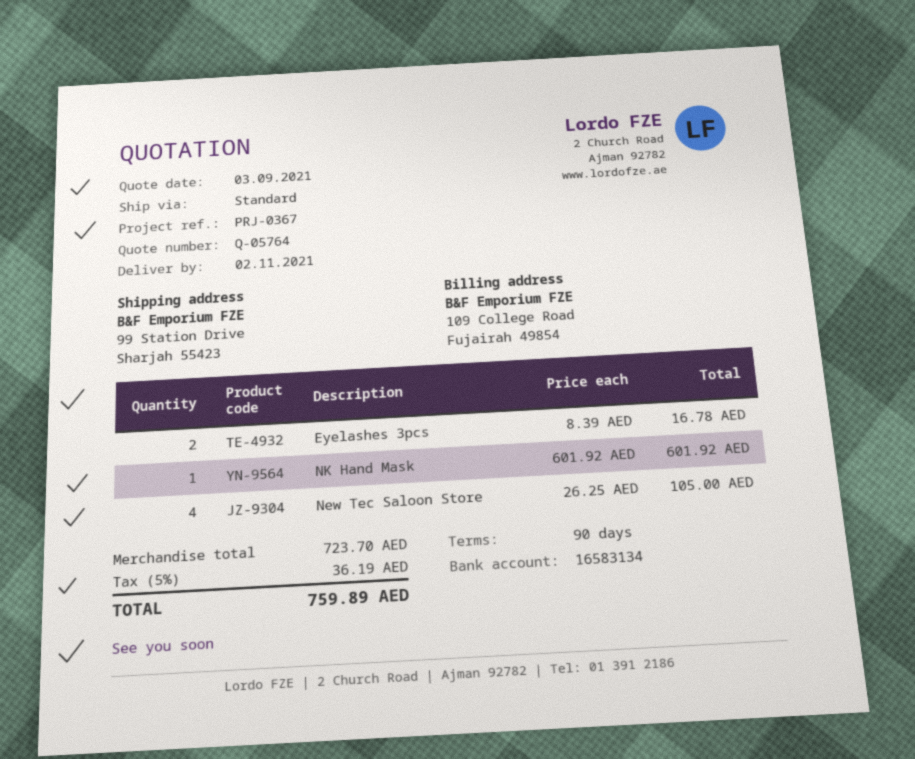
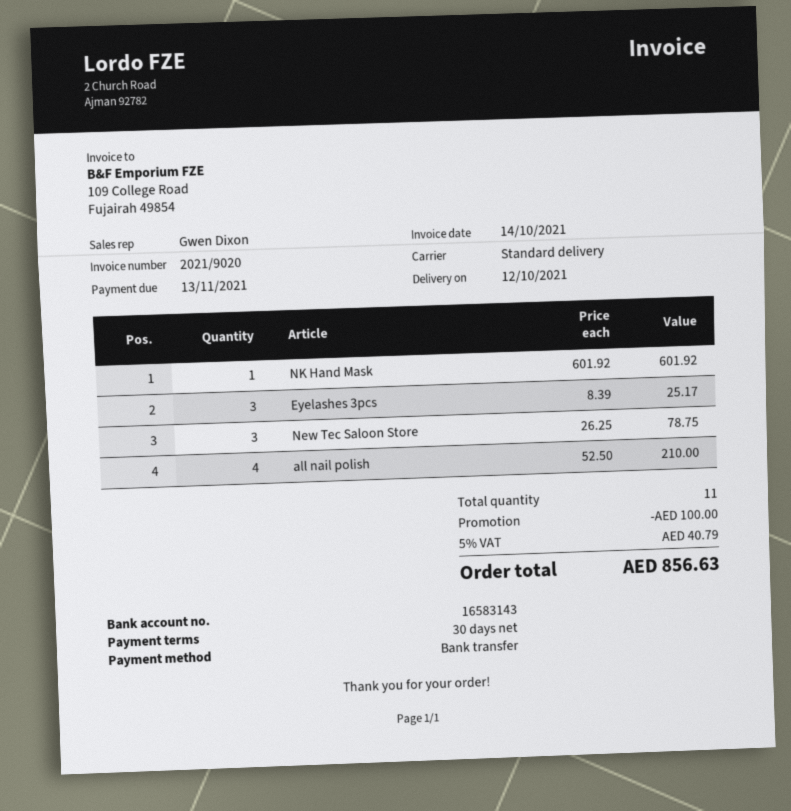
delivery date: 2021-11-02 -> 2021-10-12
payment terms: 90 days -> 30 days
bank account: 16583134 -> 16583143
Eyelashes 3pcs: 2 x 8.39 = 16.78 -> 3 x 8.39 = 25.17
New Tec Saloon Store: 4 x 26.25 = 105.00 -> 3 x 26.25 = 78.75
all nail polish: none -> 4 x 52.50 = 210.00
discount: none -> 100.00
tax: 5% = 36.19 -> 5% = 40.79
total: 759.89 -> 856.63

